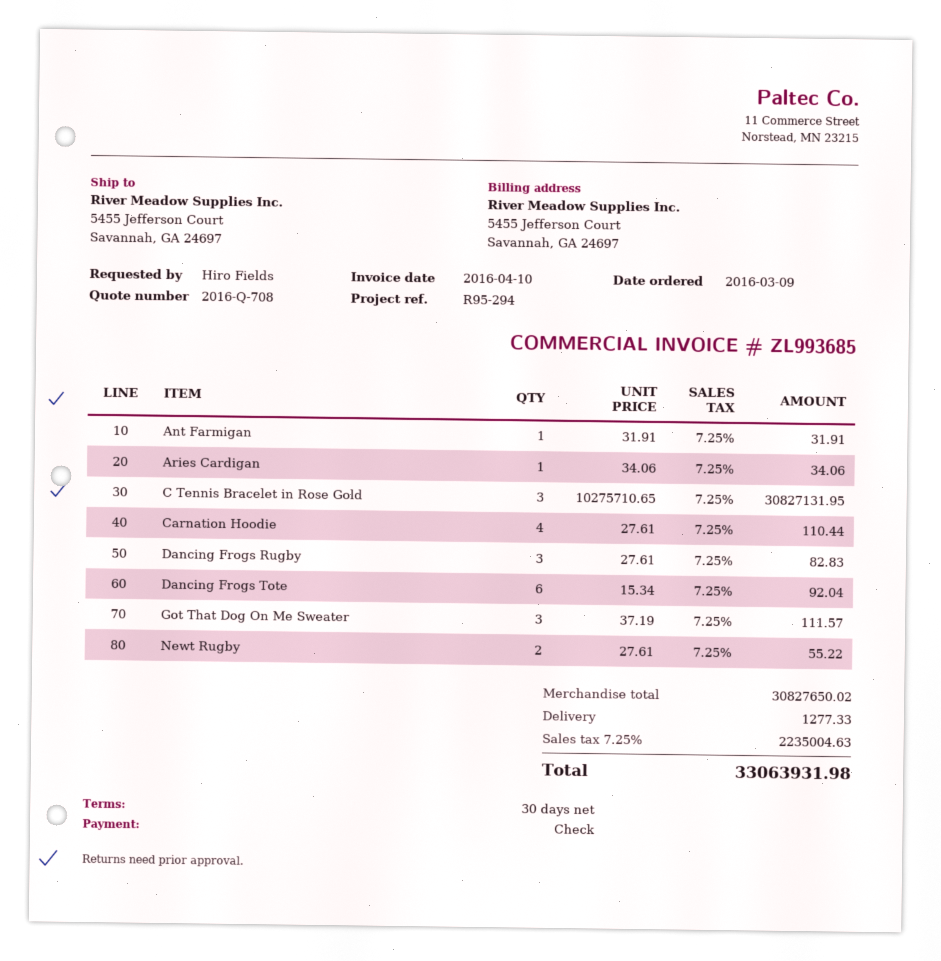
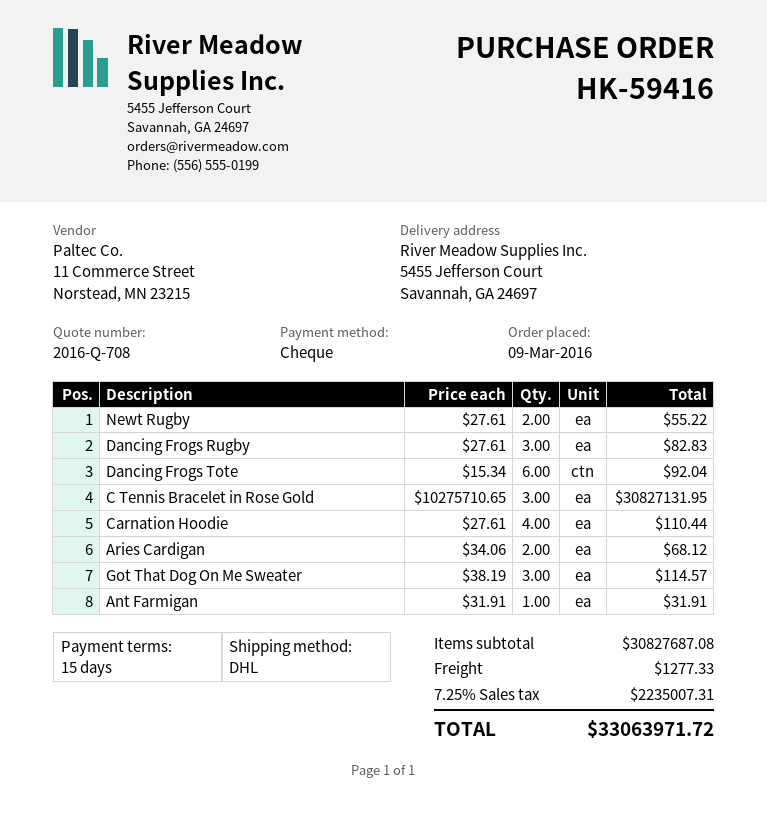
payment terms: 30 days -> 15 days
Aries Cardigan: 1 x 34.06 = 34.06 -> 2 x 34.06 = 68.12
Got That Dog On Me Sweater: 3 x 37.19 = 111.57 -> 3 x 38.19 = 114.57
subtotal: 30827650.02 -> 30827687.08
tax: 7.25% = 2235004.63 -> 7.25% = 2235007.31
total: 33063931.98 -> 33063971.72

